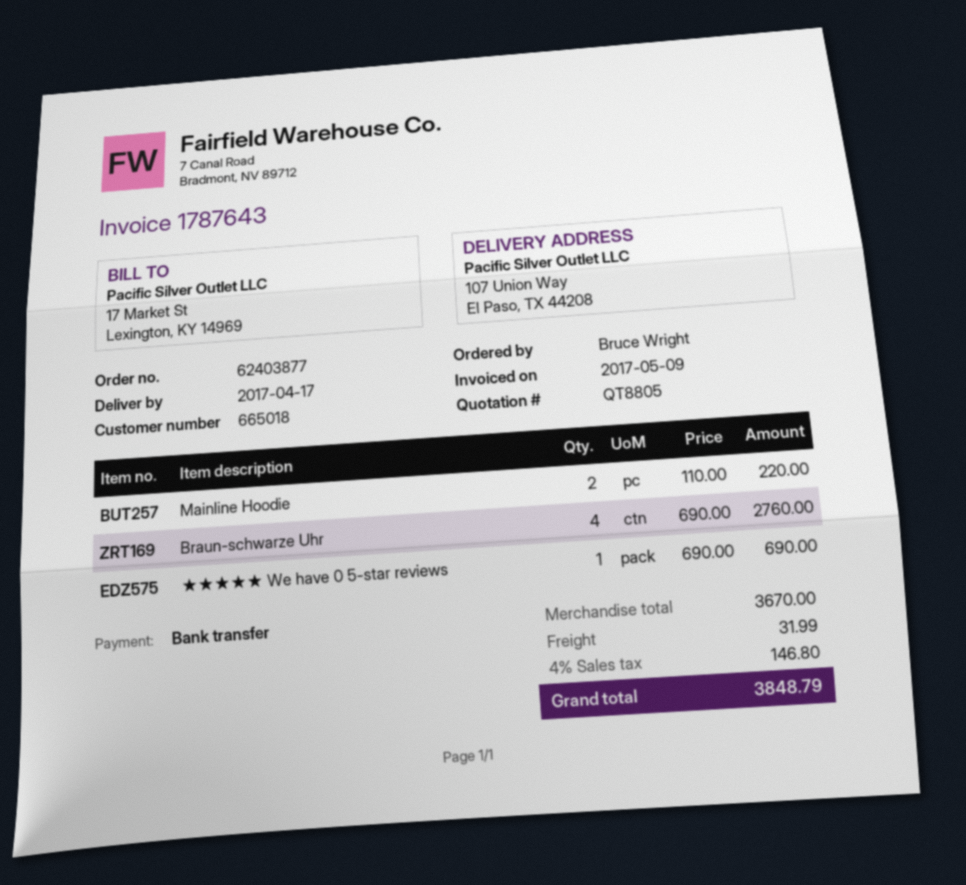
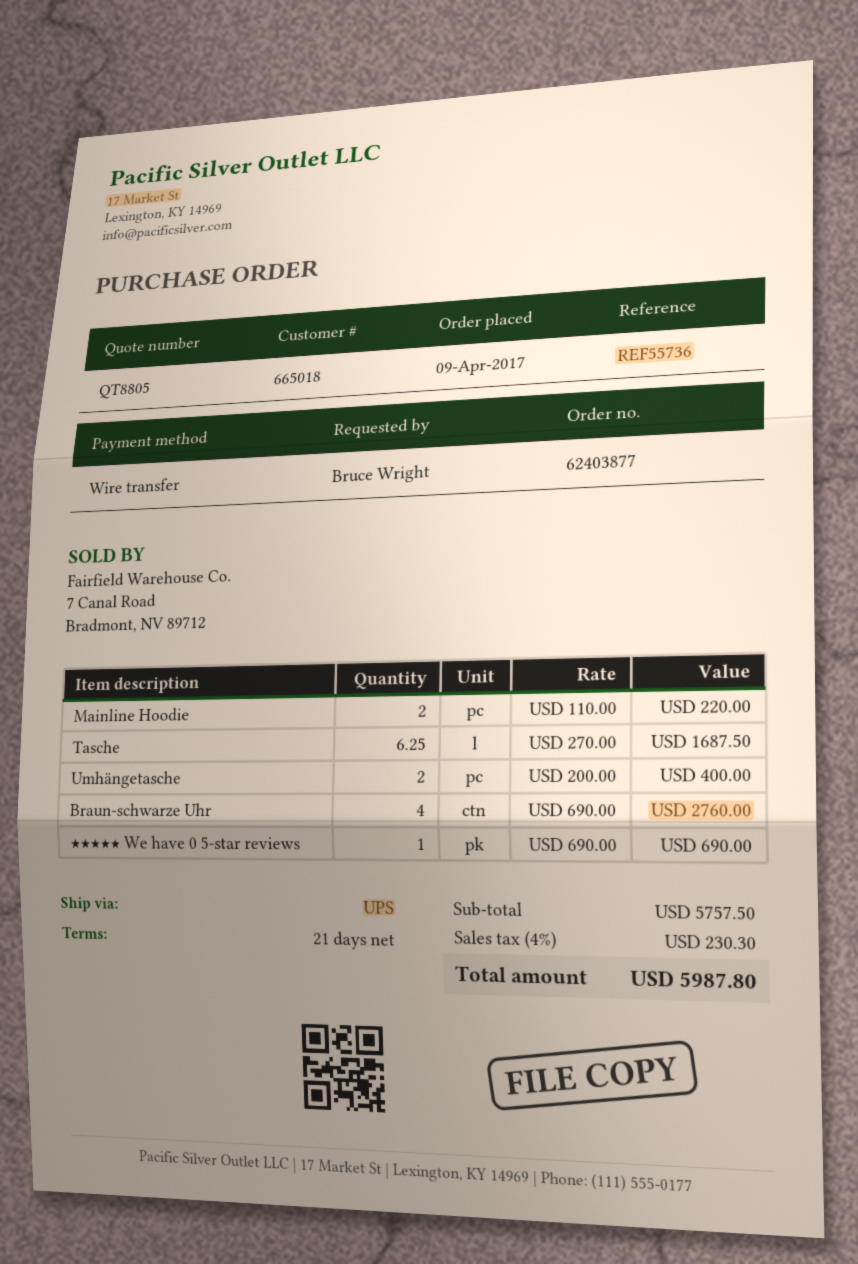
Tasche: none -> 6.25 x 270.00 = 1687.50
Umhängetasche: none -> 2 x 200.00 = 400.00
subtotal: 3670.00 -> 5757.50
shipping: 31.99 -> none
tax: 4% = 146.80 -> 4% = 230.30
total: 3848.79 -> 5987.80

